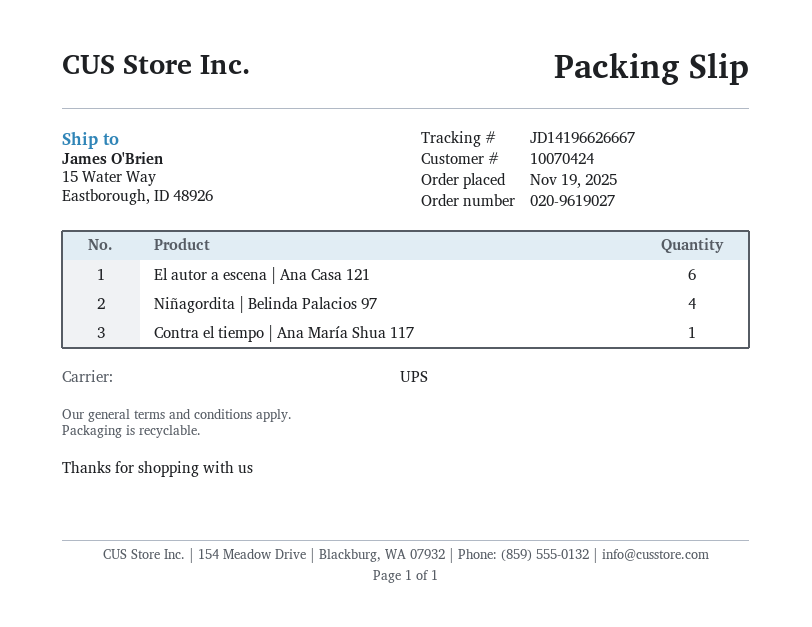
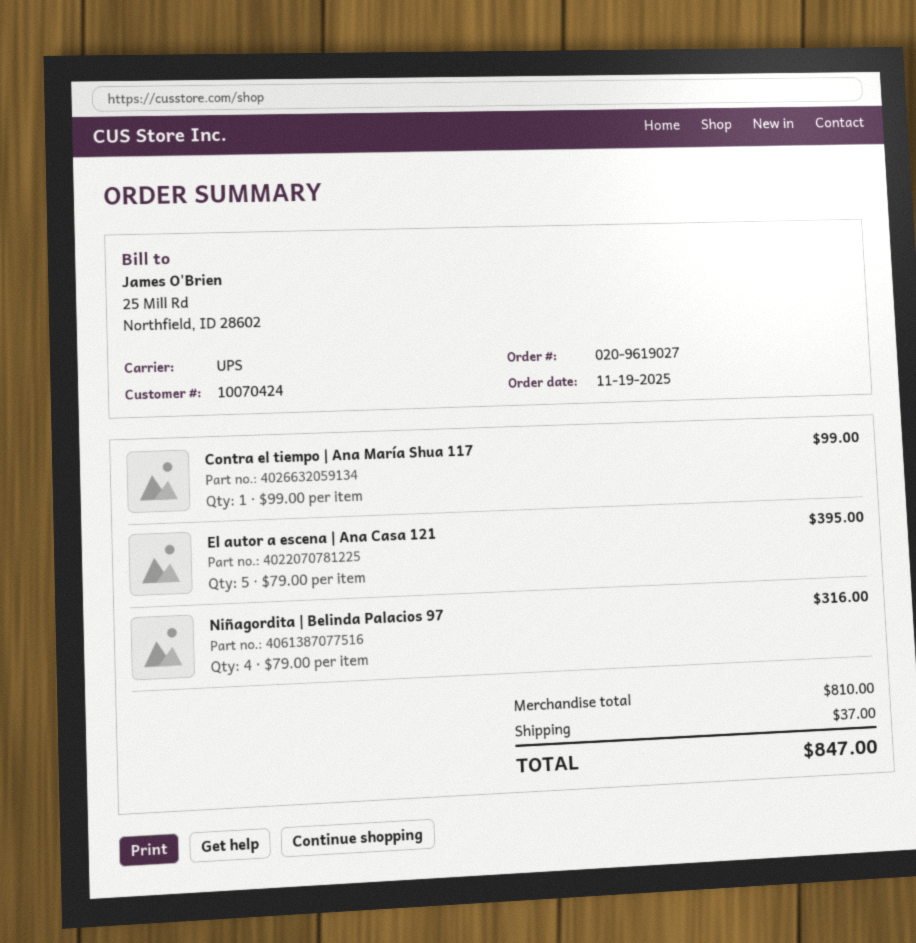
El autor a escena | Ana Casa 121: 6 -> 5

